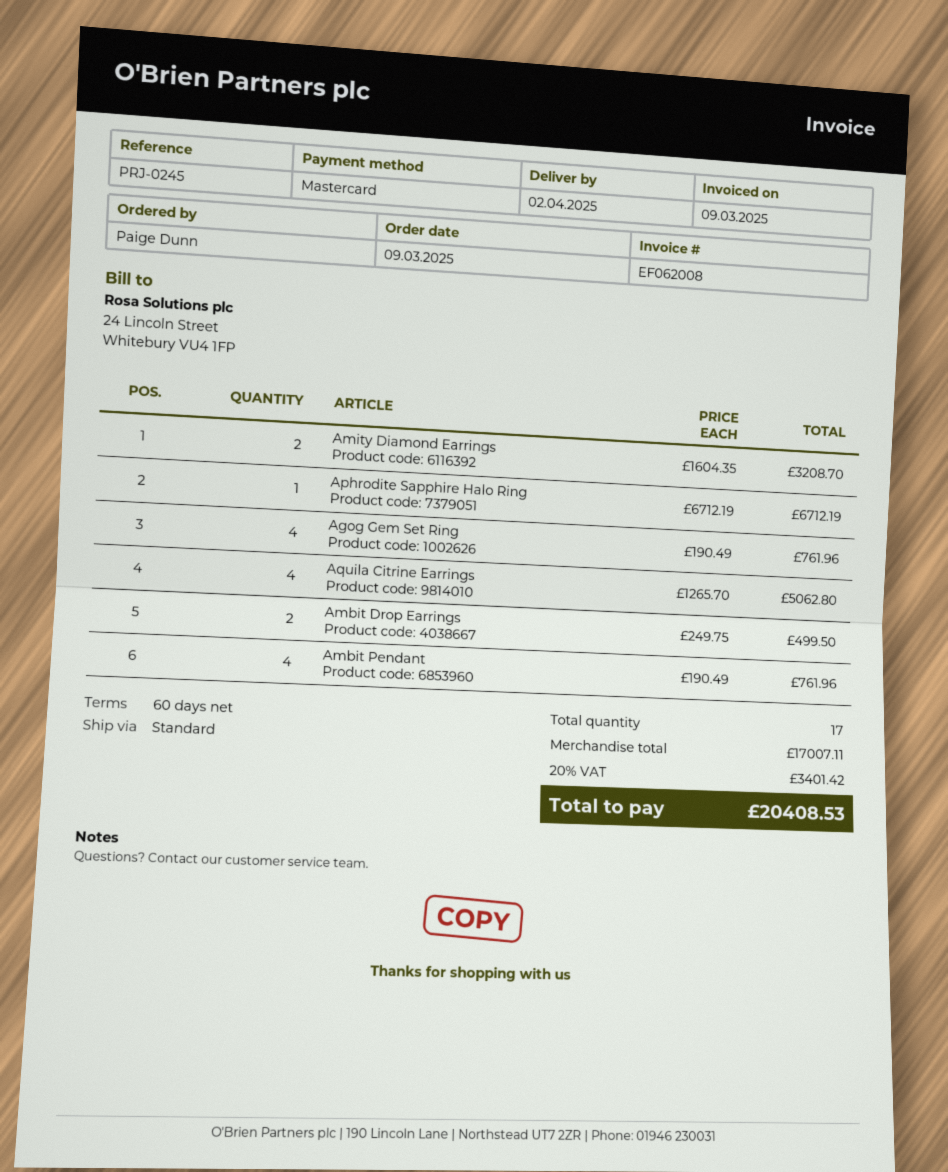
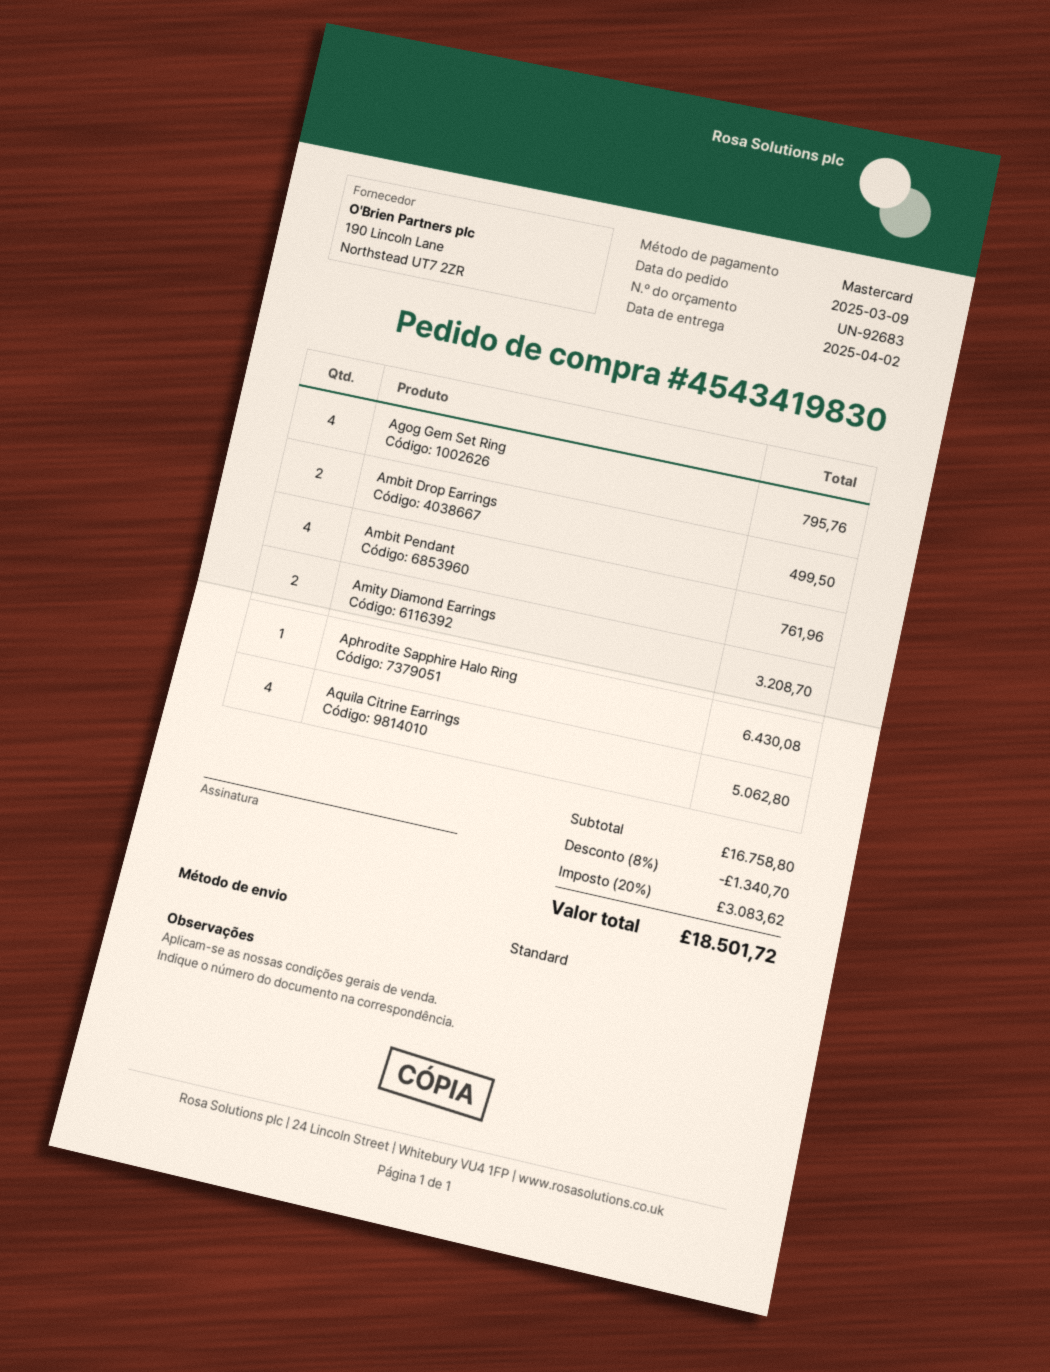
Aphrodite Sapphire Halo Ring: 1 for 6712.19 -> 1 for 6430.08
Agog Gem Set Ring: 4 for 761.96 -> 4 for 795.76
subtotal: 17007.11 -> 16758.80
discount: none -> 8% = 1340.70
tax: 20% = 3401.42 -> 20% = 3083.62
total: 20408.53 -> 18501.72

